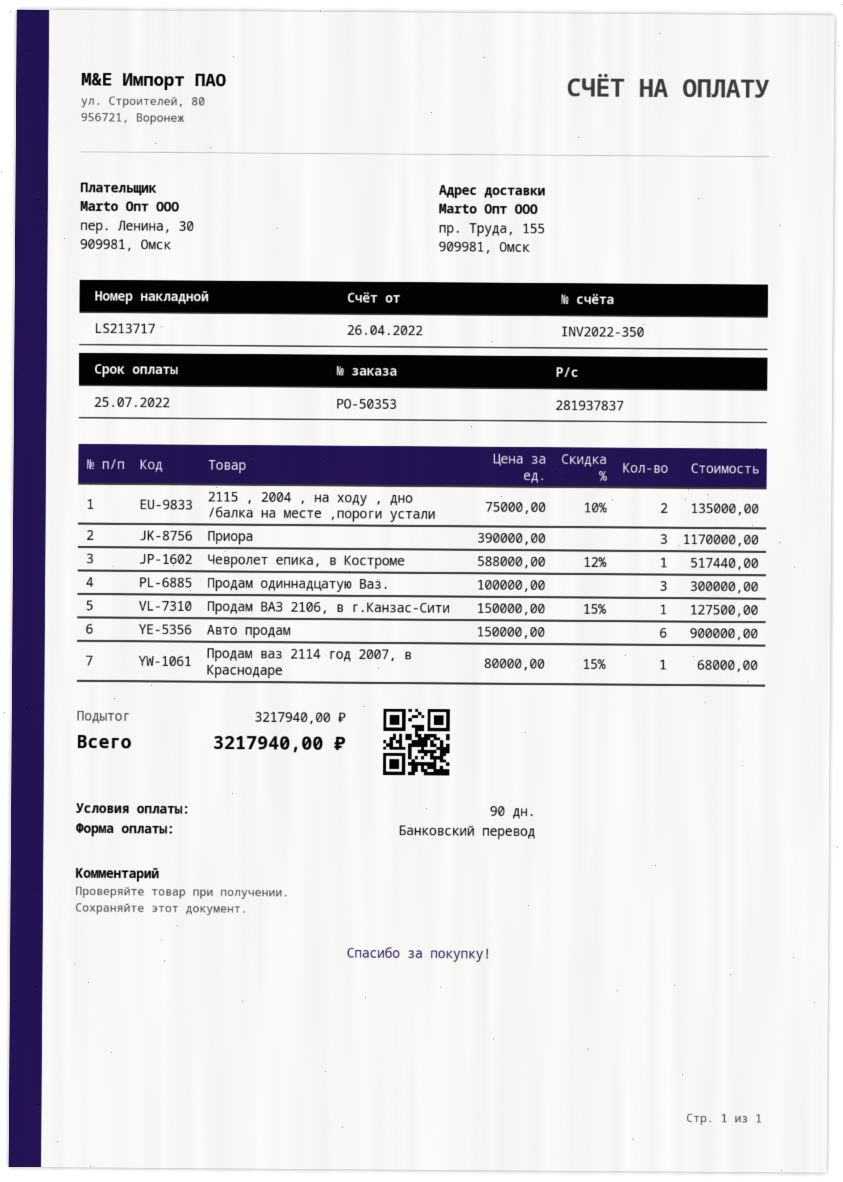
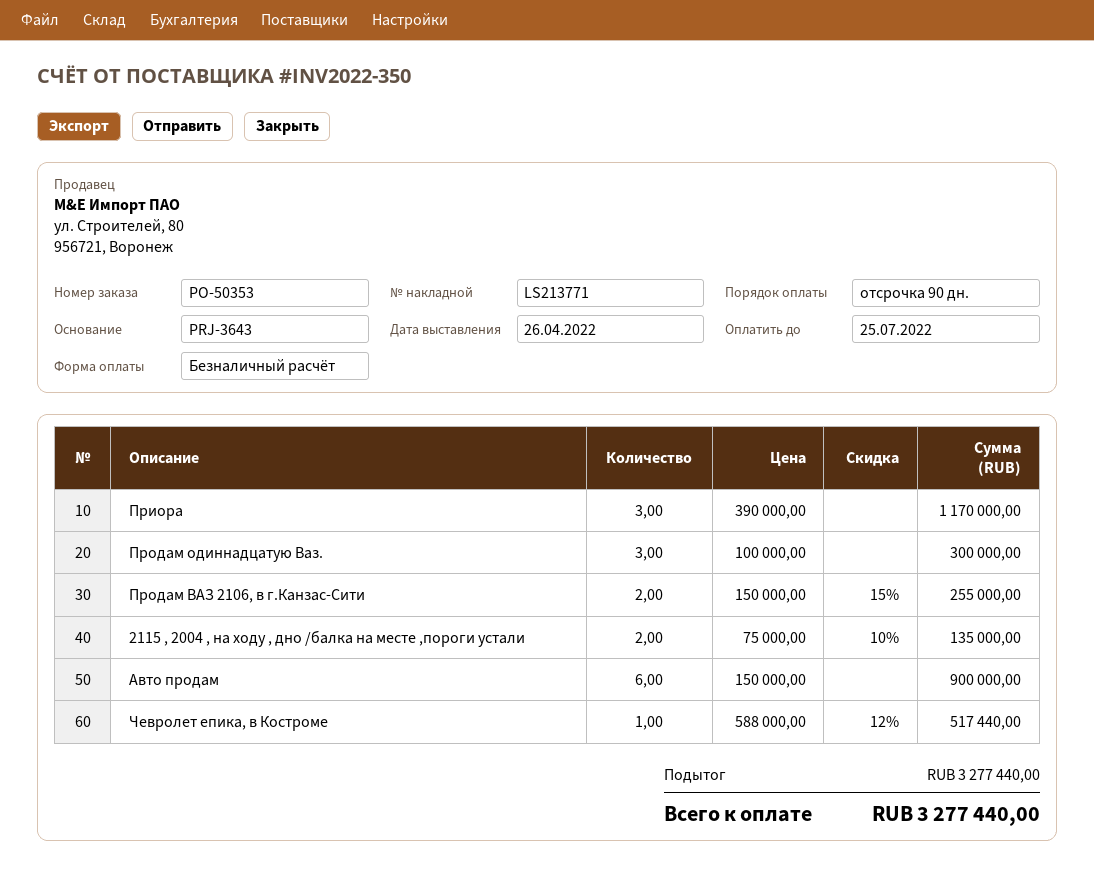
delivery note number: LS213717 -> LS213771
Продам ВАЗ 2106, в г.Канзас-Сити: 1 x 150000.00 - 15% = 127500.00 -> 2 x 150000.00 - 15% = 255000.00
Продам ваз 2114 год 2007, в Краснодаре: 1 x 80000.00 - 15% = 68000.00 -> none
subtotal: 3217940.00 -> 3277440.00
total: 3217940.00 -> 3277440.00

